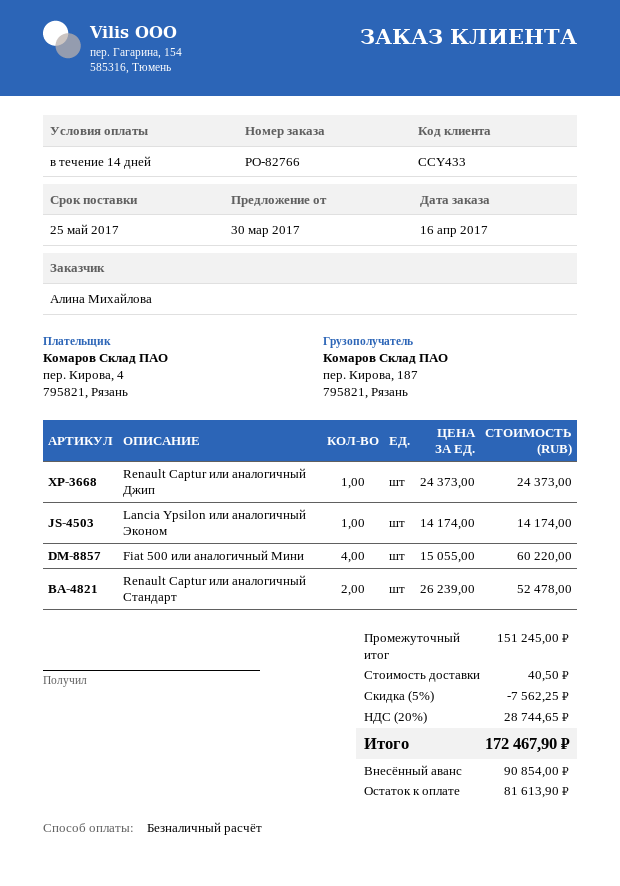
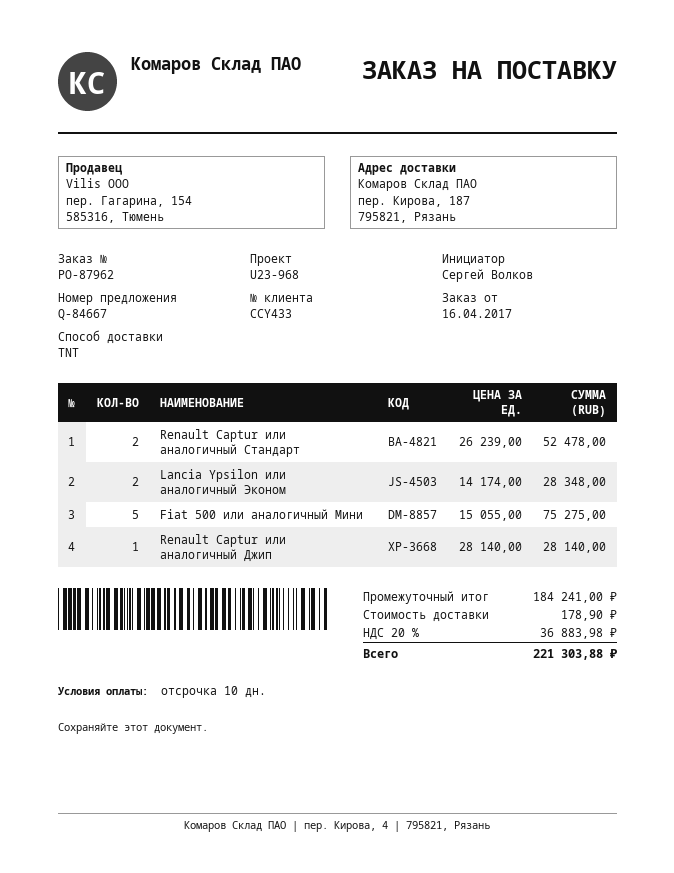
order number: PO-82766 -> PO-87962
payment terms: 14 days -> 10 days
ordered by: Алина Михайлова -> Сергей Волков
Renault Captur или аналогичный Джип: 1 x 24373.00 = 24373.00 -> 1 x 28140.00 = 28140.00
Lancia Ypsilon или аналогичный Эконом: 1 x 14174.00 = 14174.00 -> 2 x 14174.00 = 28348.00
Fiat 500 или аналогичный Мини: 4 x 15055.00 = 60220.00 -> 5 x 15055.00 = 75275.00
subtotal: 151245.00 -> 184241.00
discount: 5% = 7562.25 -> none
shipping: 40.50 -> 178.90
tax: 20% = 28744.65 -> 20% = 36883.98
total: 172467.90 -> 221303.88

